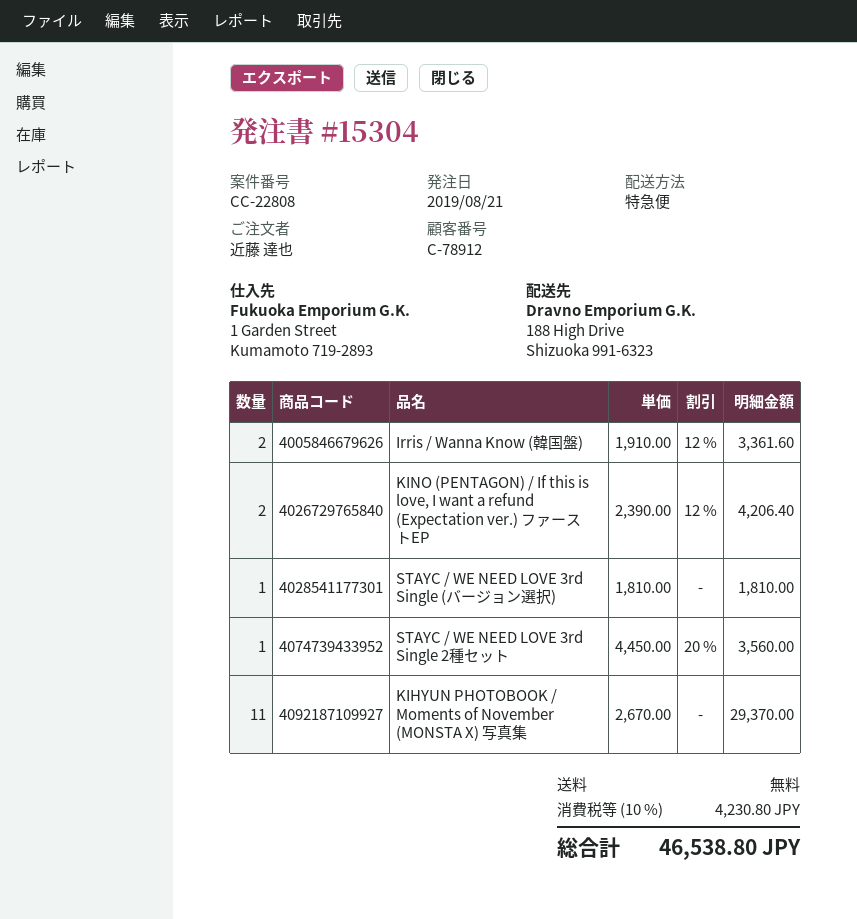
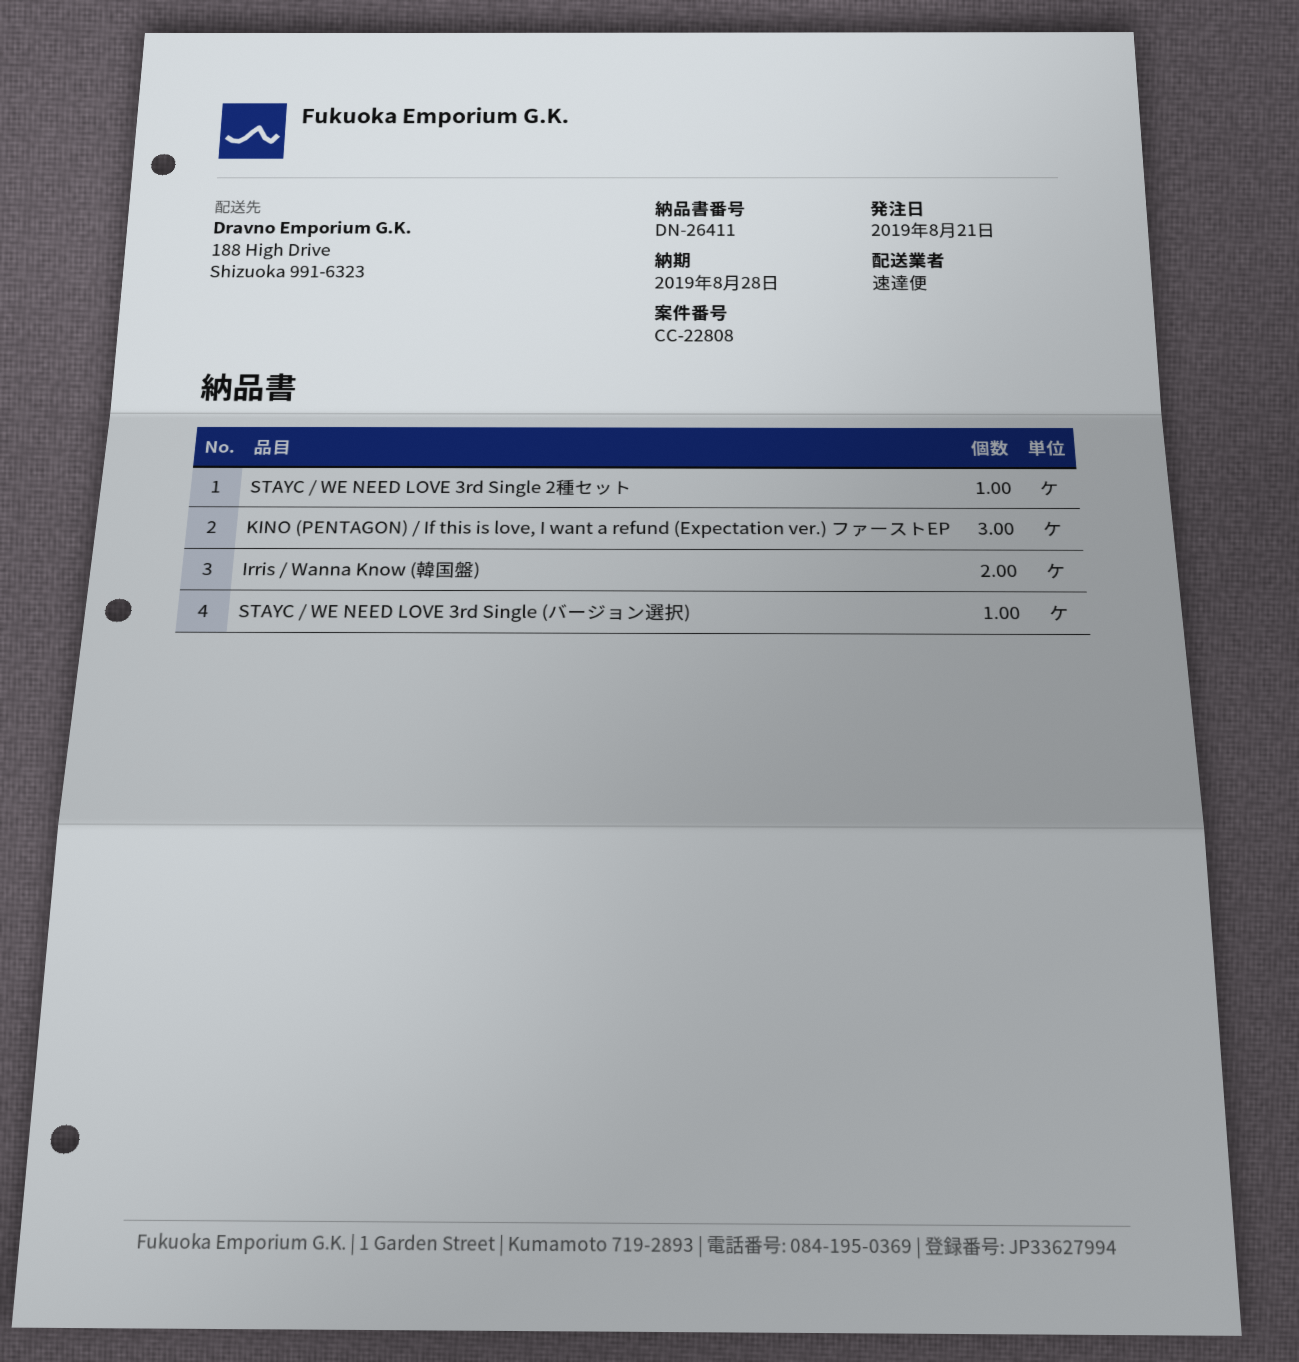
KINO (PENTAGON) / If this is love, I want a refund (Expectation ver.) ファーストEP: 2 -> 3
KIHYUN PHOTOBOOK / Moments of November (MONSTA X) 写真集: 11 -> none

